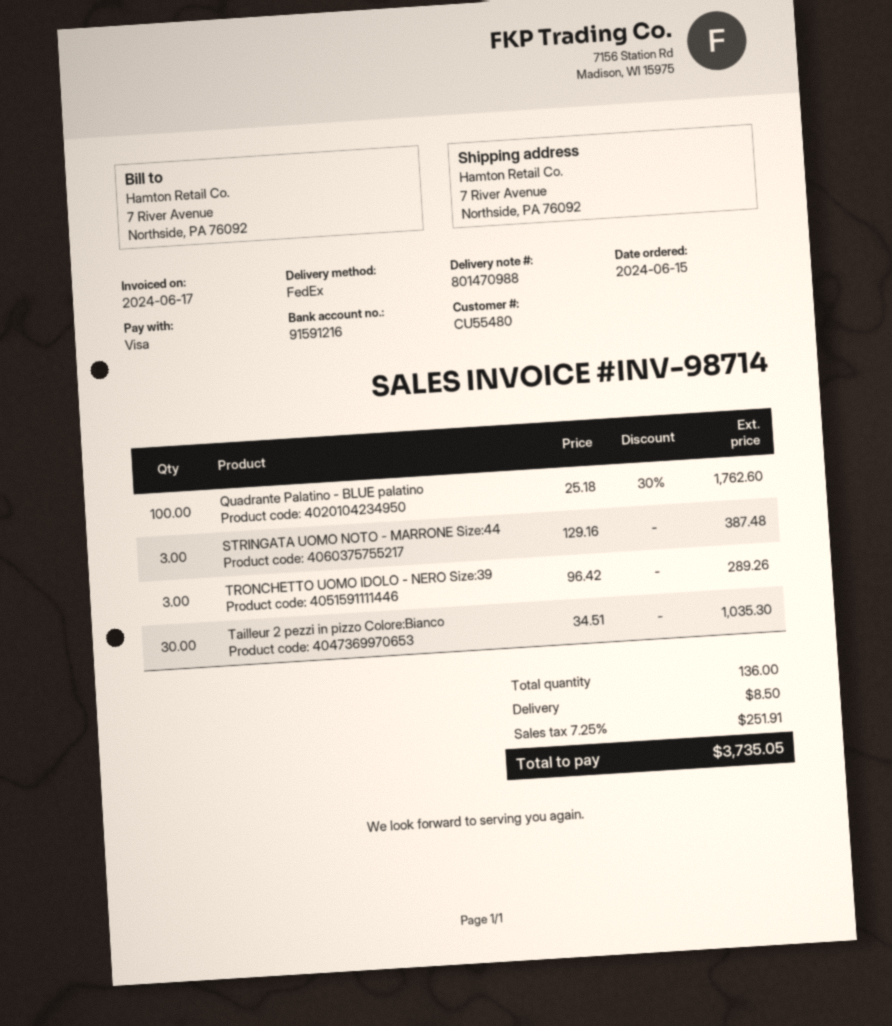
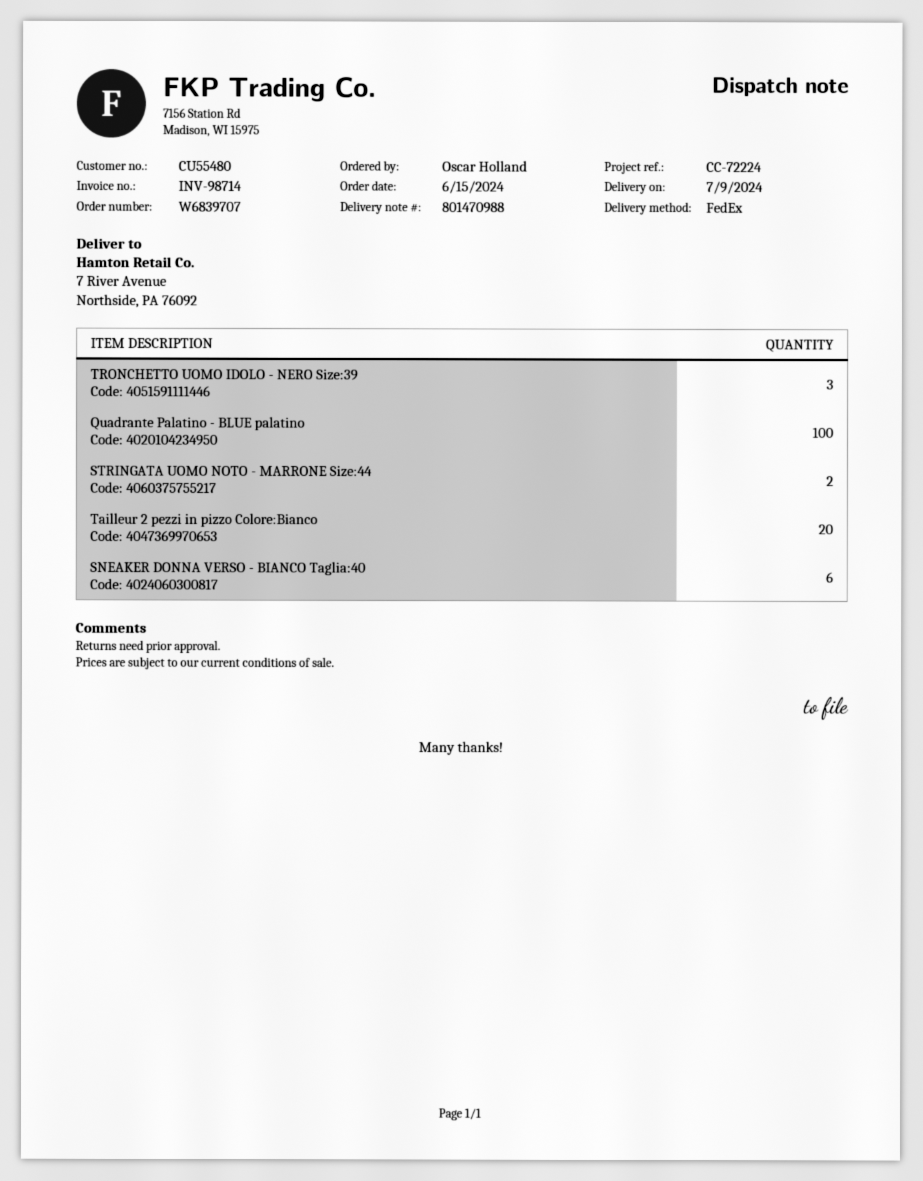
STRINGATA UOMO NOTO - MARRONE Size:44: 3 -> 2
Tailleur 2 pezzi in pizzo Colore:Bianco: 30 -> 20
SNEAKER DONNA VERSO - BIANCO Taglia:40: none -> 6

